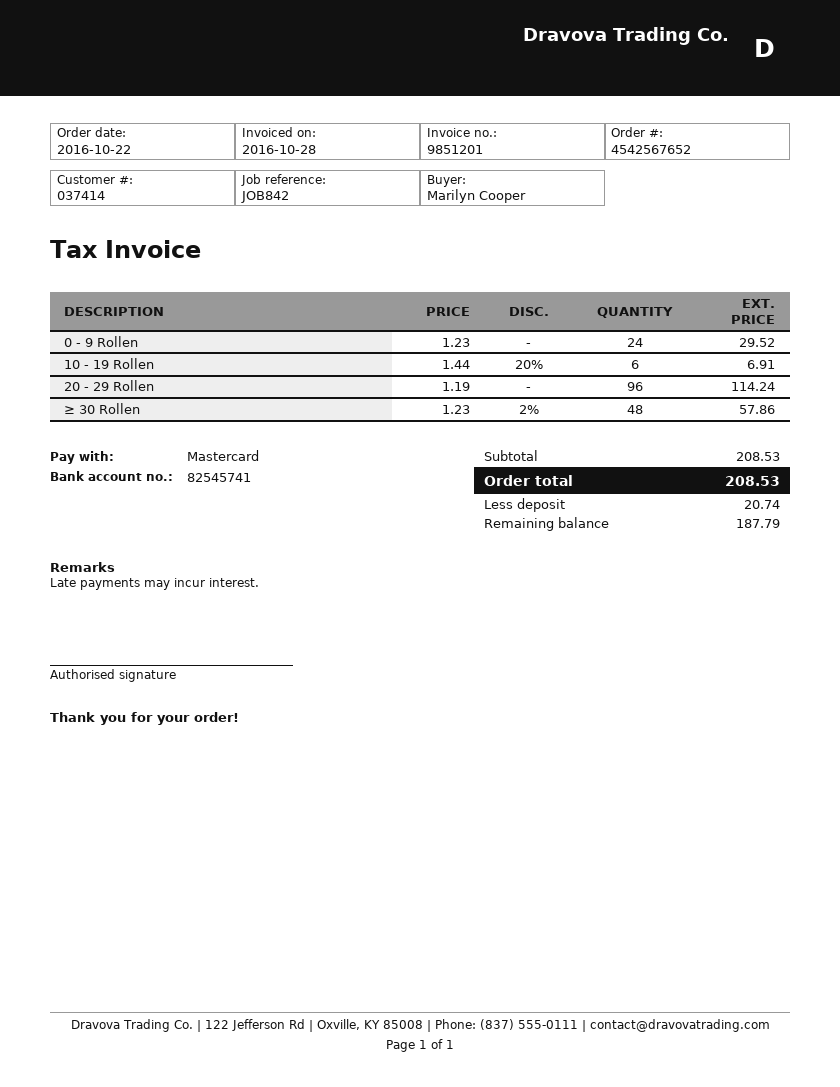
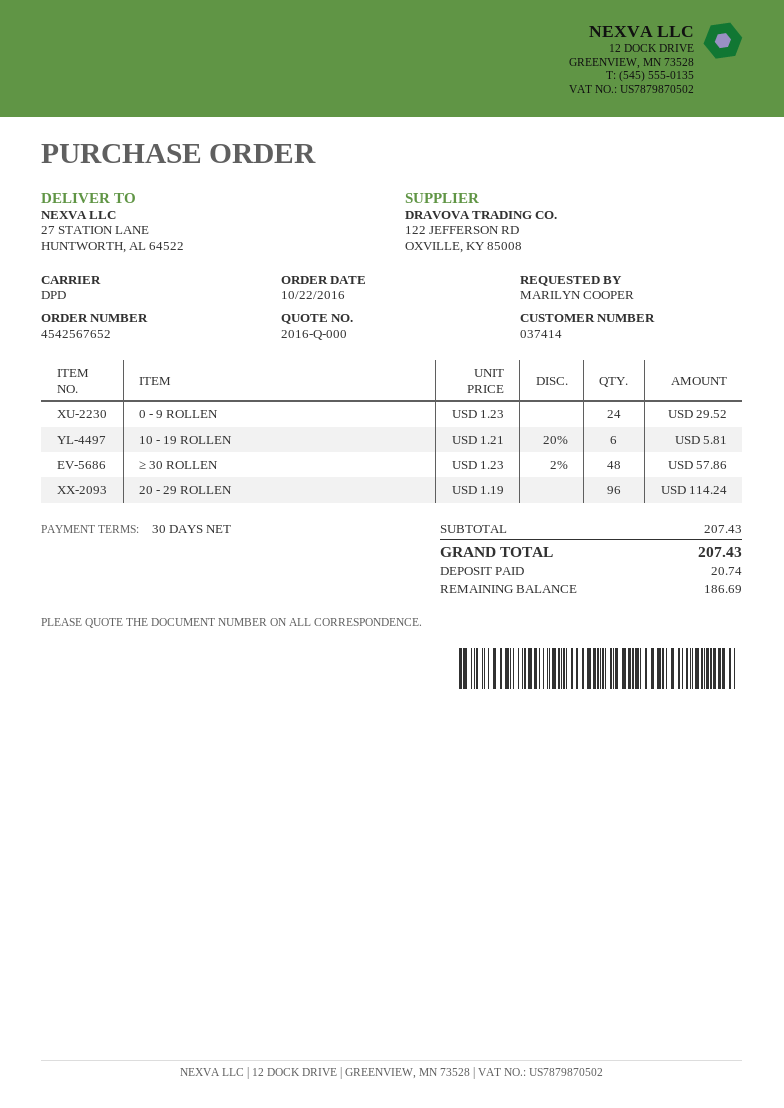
10 - 19 Rollen: 6 x 1.44 - 20% = 6.91 -> 6 x 1.21 - 20% = 5.81
subtotal: 208.53 -> 207.43
total: 208.53 -> 207.43
balance: 187.79 -> 186.69

